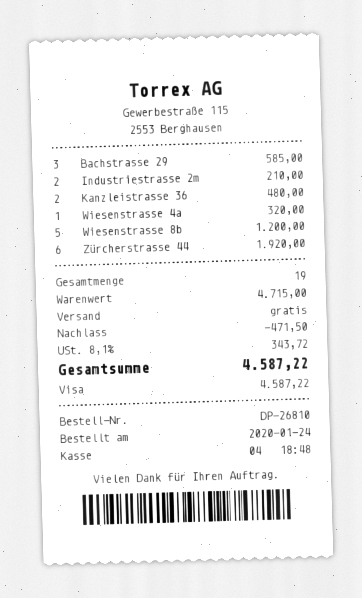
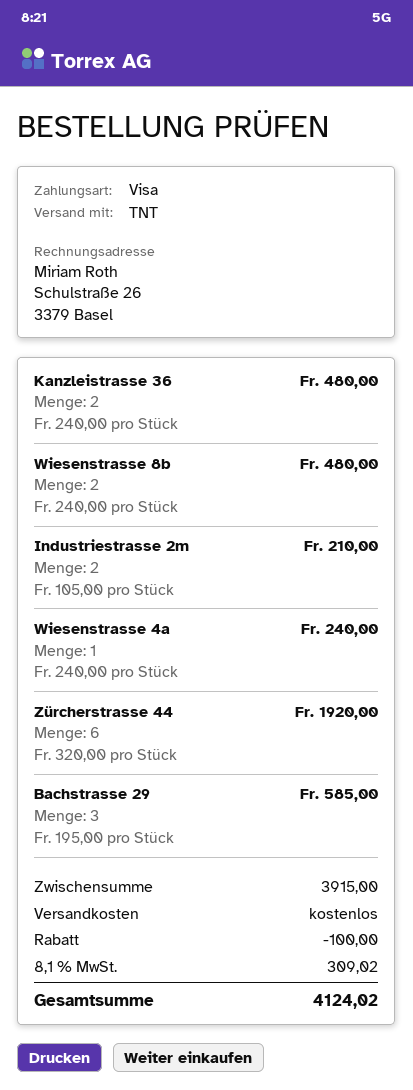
Wiesenstrasse 4a: 1 for 320.00 -> 1 for 240.00
Wiesenstrasse 8b: 5 for 1200.00 -> 2 for 480.00
subtotal: 4715.00 -> 3915.00
discount: 471.50 -> 100.00
tax: 8.1% = 343.72 -> 8.1% = 309.02
total: 4587.22 -> 4124.02

